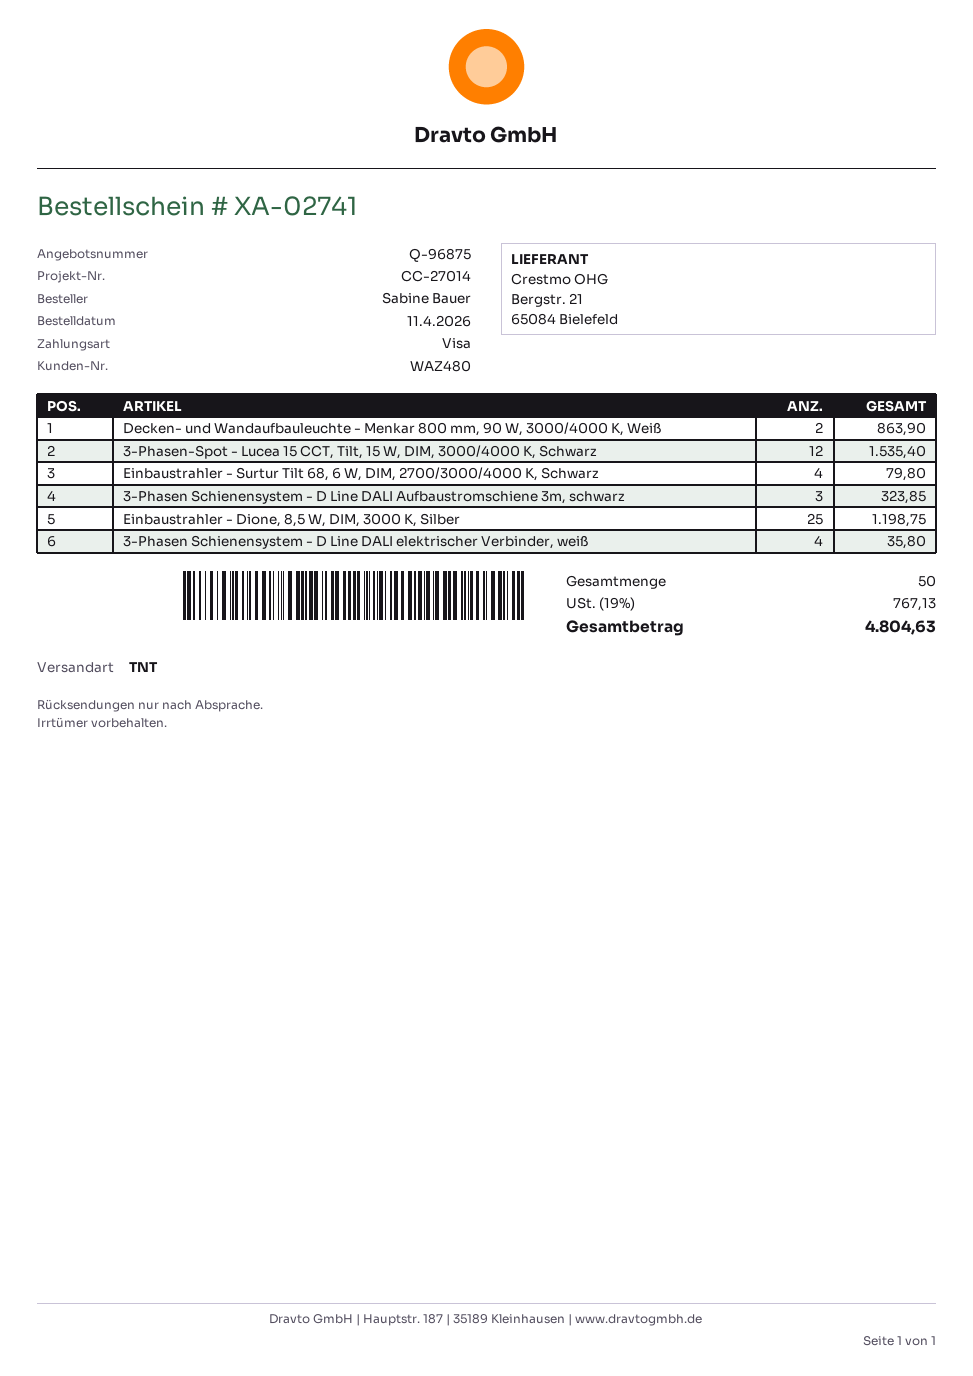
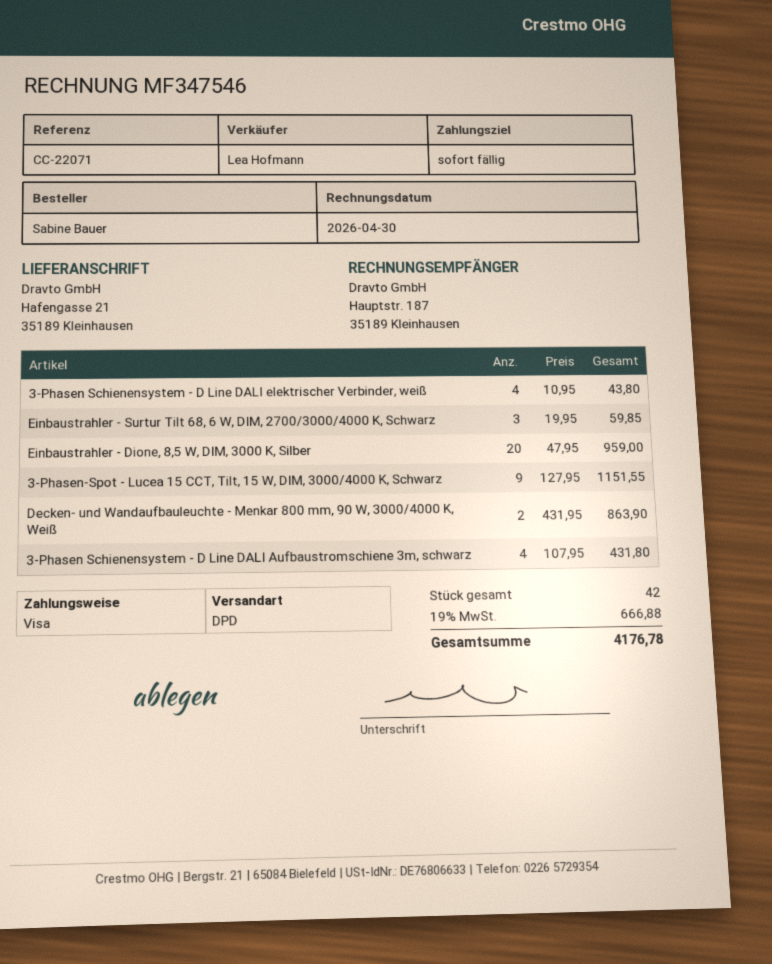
reference: CC-27014 -> CC-22071
shipping method: TNT -> DPD
3-Phasen-Spot - Lucea 15 CCT, Tilt, 15 W, DIM, 3000/4000 K, Schwarz: 12 for 1535.40 -> 9 for 1151.55
Einbaustrahler - Surtur Tilt 68, 6 W, DIM, 2700/3000/4000 K, Schwarz: 4 for 79.80 -> 3 for 59.85
3-Phasen Schienensystem - D Line DALI Aufbaustromschiene 3m, schwarz: 3 for 323.85 -> 4 for 431.80
Einbaustrahler - Dione, 8,5 W, DIM, 3000 K, Silber: 25 for 1198.75 -> 20 for 959.00
3-Phasen Schienensystem - D Line DALI elektrischer Verbinder, weiß: 4 for 35.80 -> 4 for 43.80
total quantity: 50 -> 42
tax: 19% = 767.13 -> 19% = 666.88
total: 4804.63 -> 4176.78

